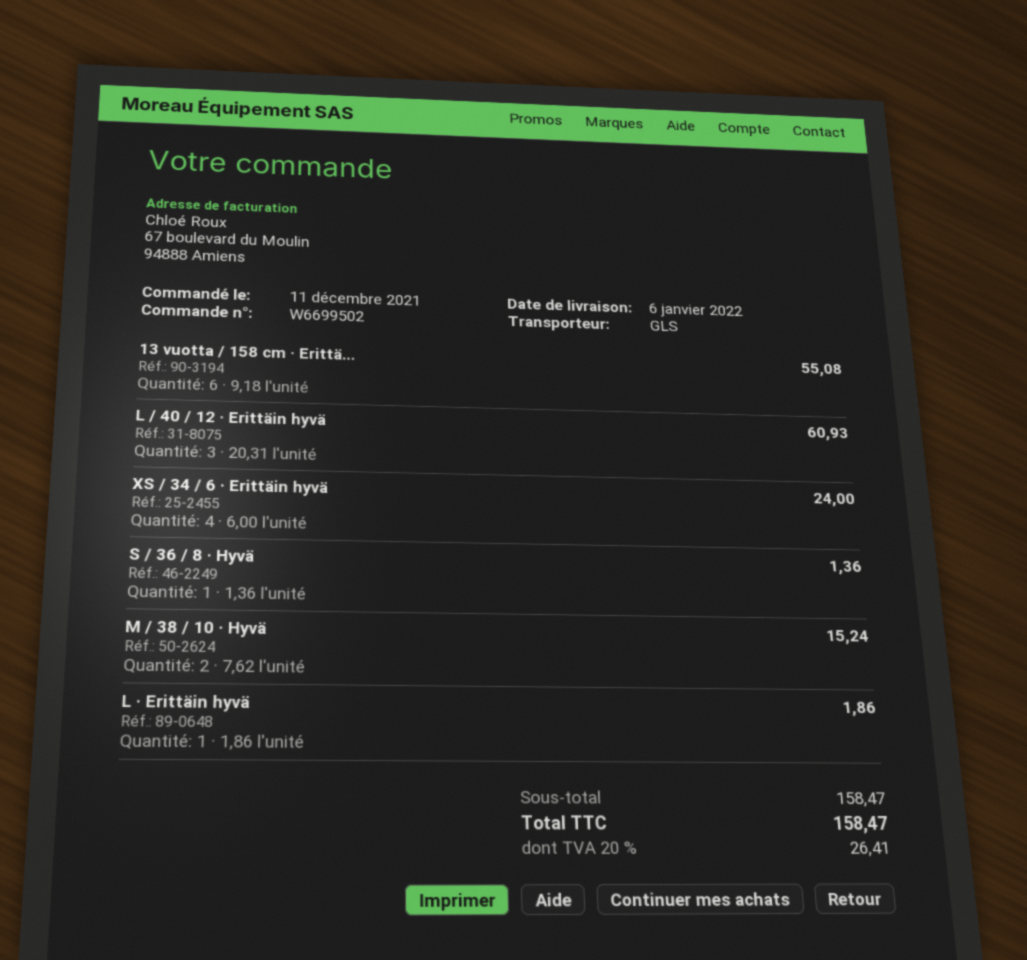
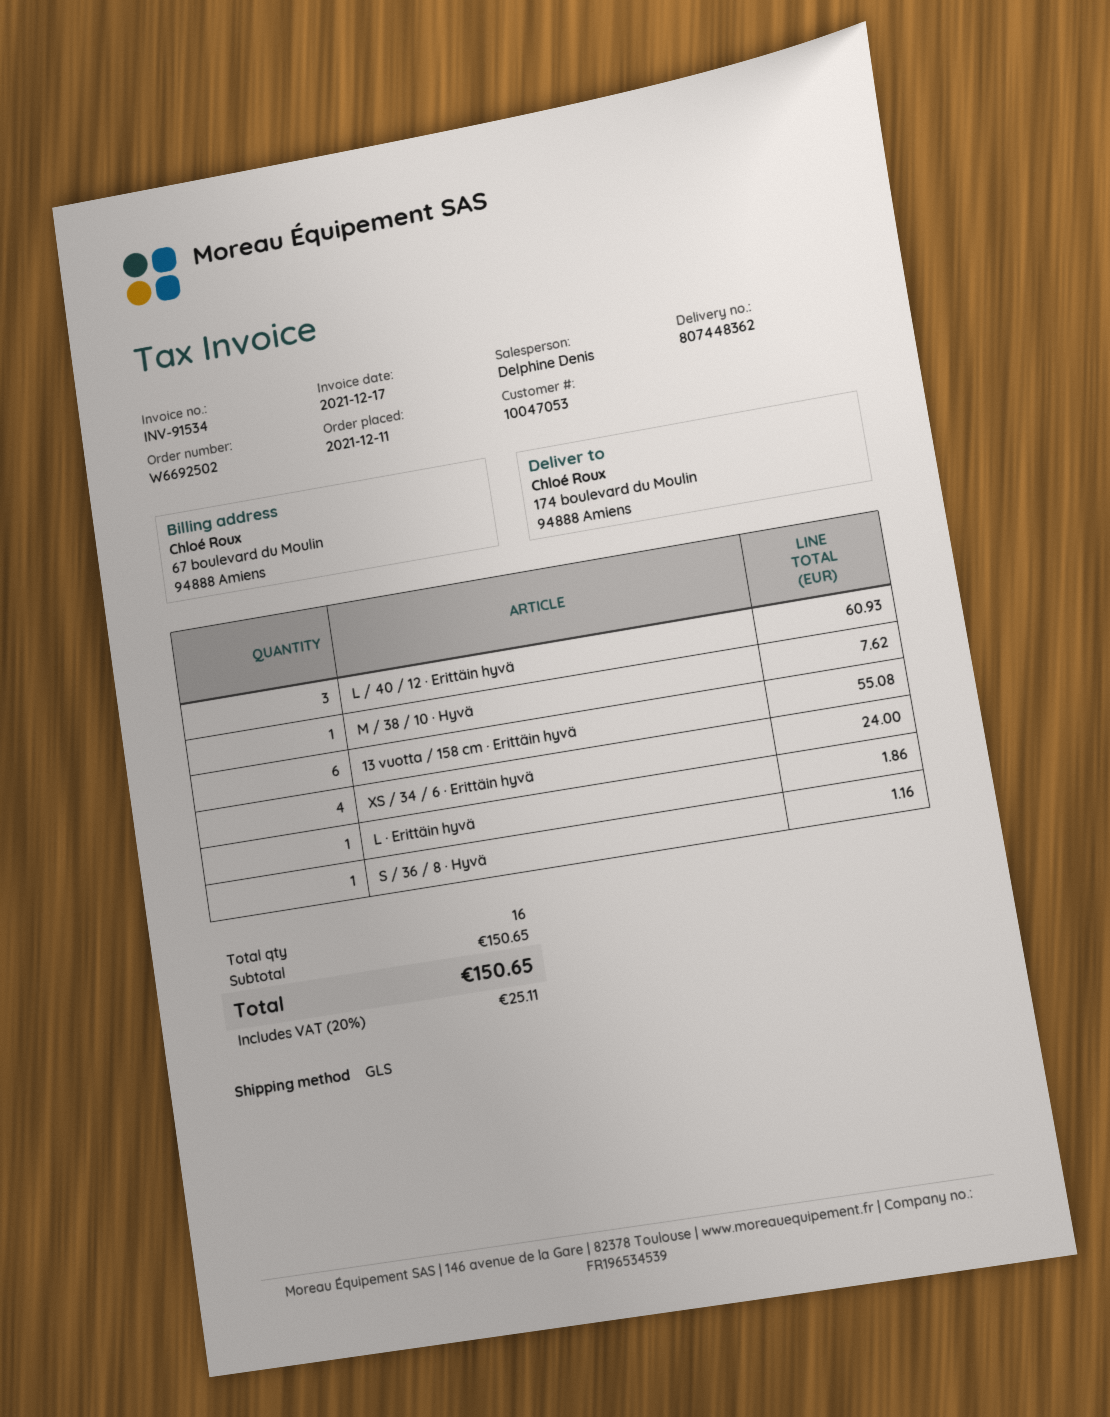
order number: W6699502 -> W6692502
S / 36 / 8 · Hyvä: 1 for 1.36 -> 1 for 1.16
M / 38 / 10 · Hyvä: 2 for 15.24 -> 1 for 7.62
subtotal: 158.47 -> 150.65
tax: 20% = 26.41 -> 20% = 25.11
total: 158.47 -> 150.65

